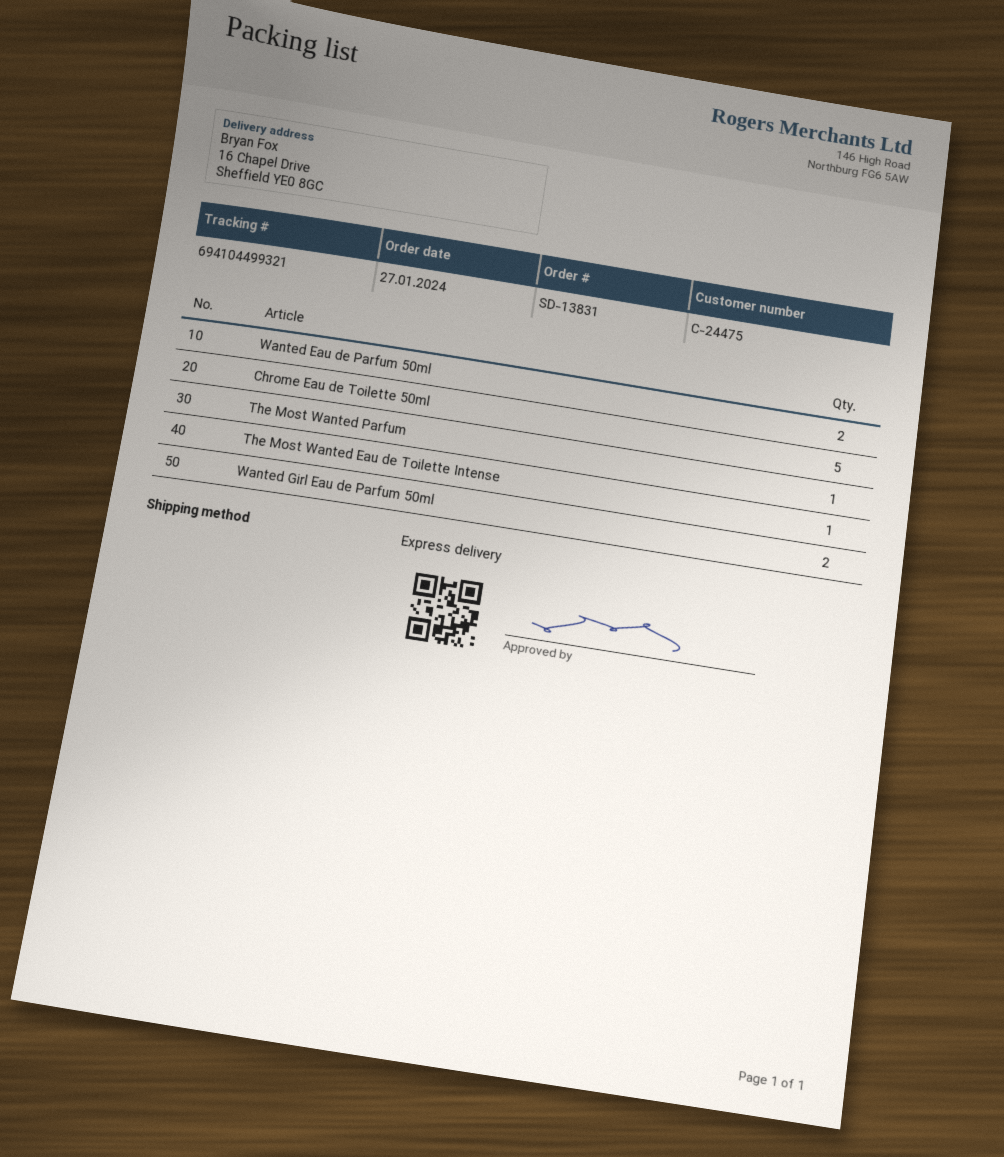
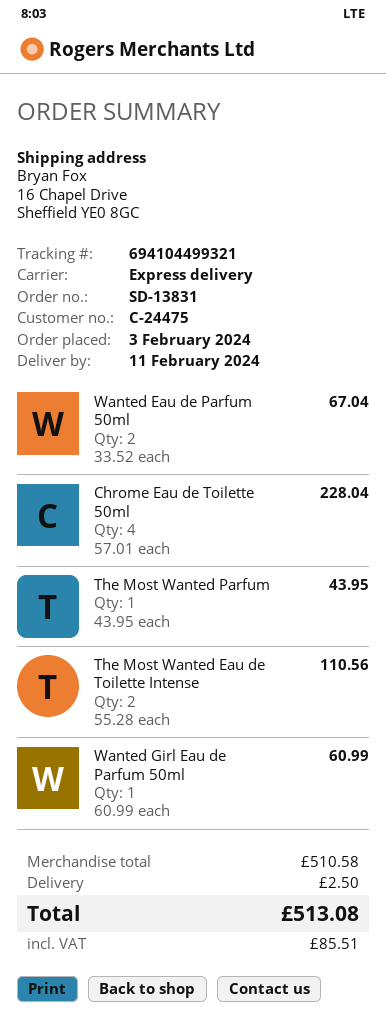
order date: 2024-01-27 -> 2024-02-03
Chrome Eau de Toilette 50ml: 5 -> 4
The Most Wanted Eau de Toilette Intense: 1 -> 2
Wanted Girl Eau de Parfum 50ml: 2 -> 1

